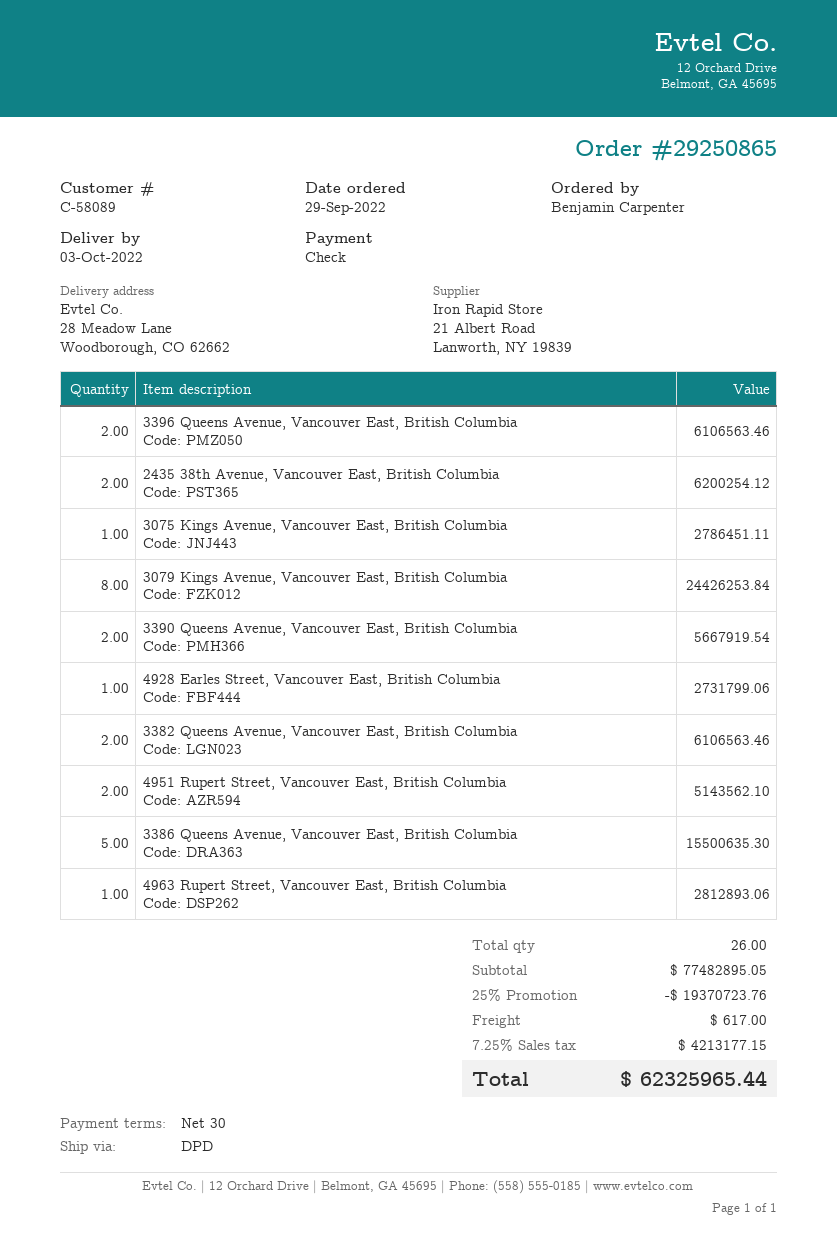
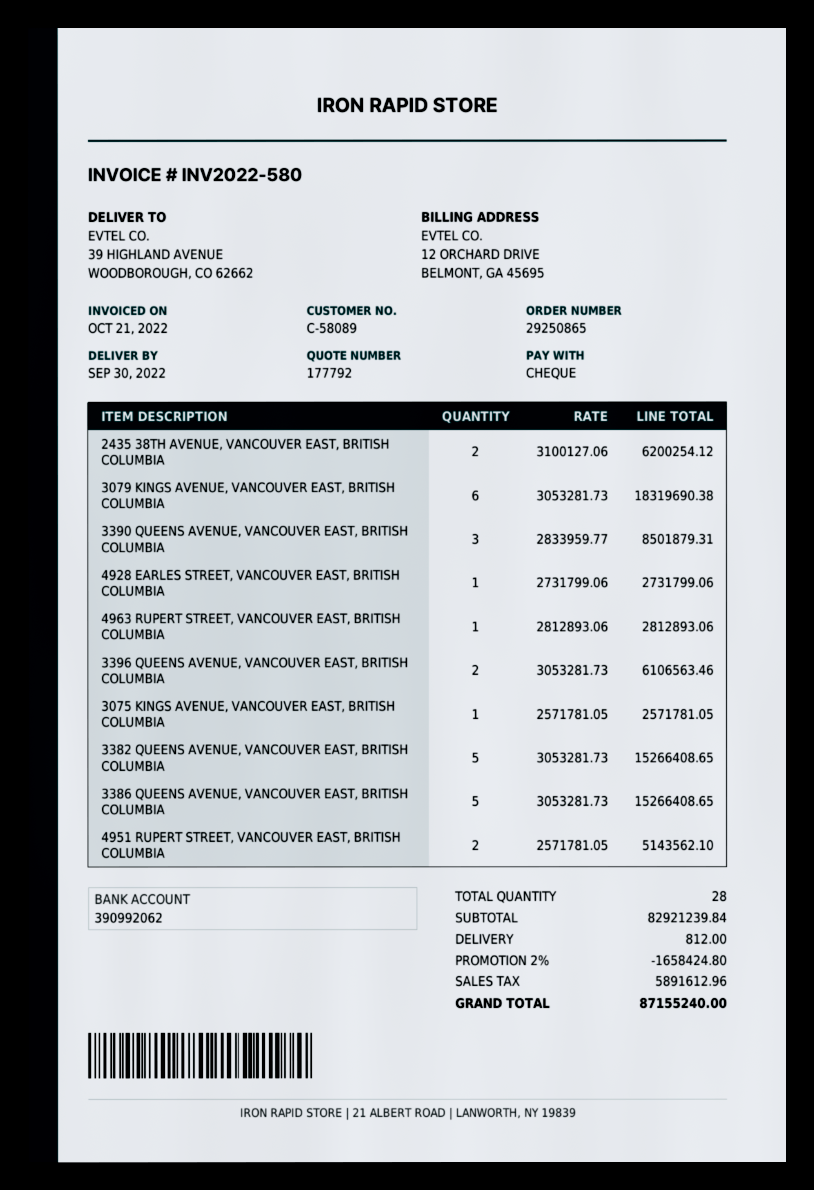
delivery date: 2022-10-03 -> 2022-09-30
ship to: 28 Meadow Lane, Woodborough, CO 62662 -> 39 HIGHLAND AVENUE, WOODBOROUGH, CO 62662
3075 Kings Avenue, Vancouver East, British Columbia: 1 for 2786451.11 -> 1 for 2571781.05
3079 Kings Avenue, Vancouver East, British Columbia: 8 for 24426253.84 -> 6 for 18319690.38
3390 Queens Avenue, Vancouver East, British Columbia: 2 for 5667919.54 -> 3 for 8501879.31
3382 Queens Avenue, Vancouver East, British Columbia: 2 for 6106563.46 -> 5 for 15266408.65
3386 Queens Avenue, Vancouver East, British Columbia: 5 for 15500635.30 -> 5 for 15266408.65
total quantity: 26 -> 28
subtotal: 77482895.05 -> 82921239.84
discount: 25% = 19370723.76 -> 2% = 1658424.80
shipping: 617.00 -> 812.00
tax: 4213177.15 -> 5891612.96
total: 62325965.44 -> 87155240.00

